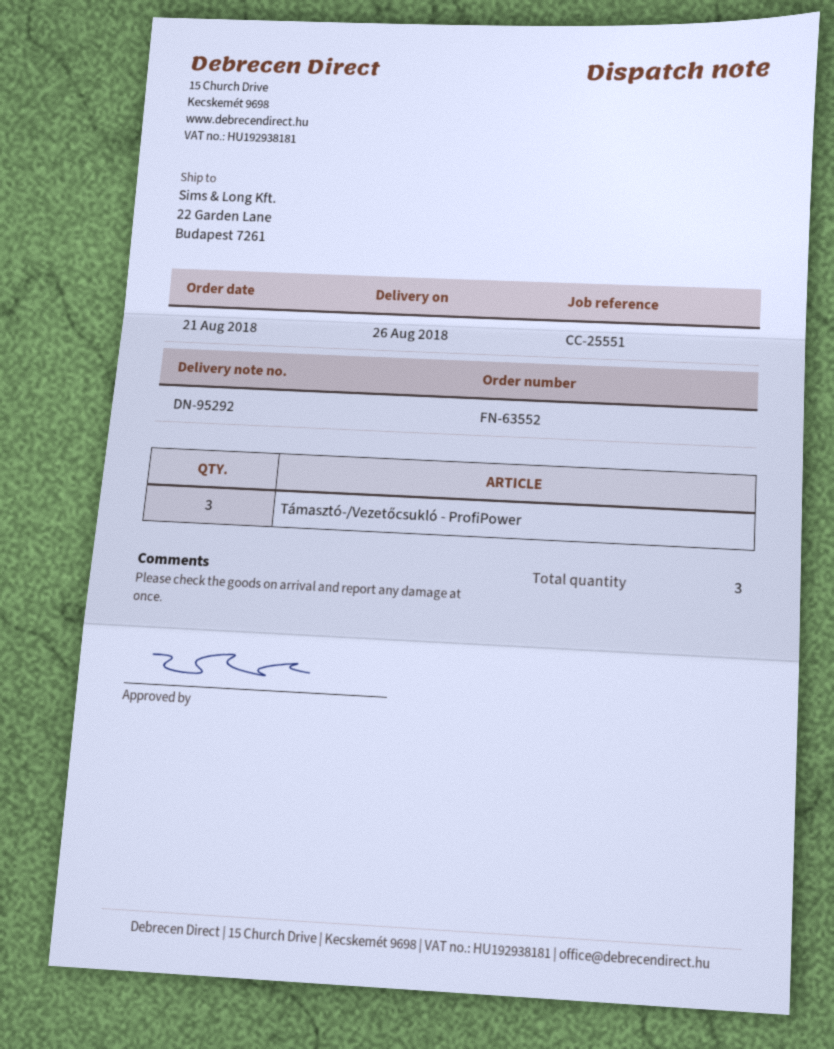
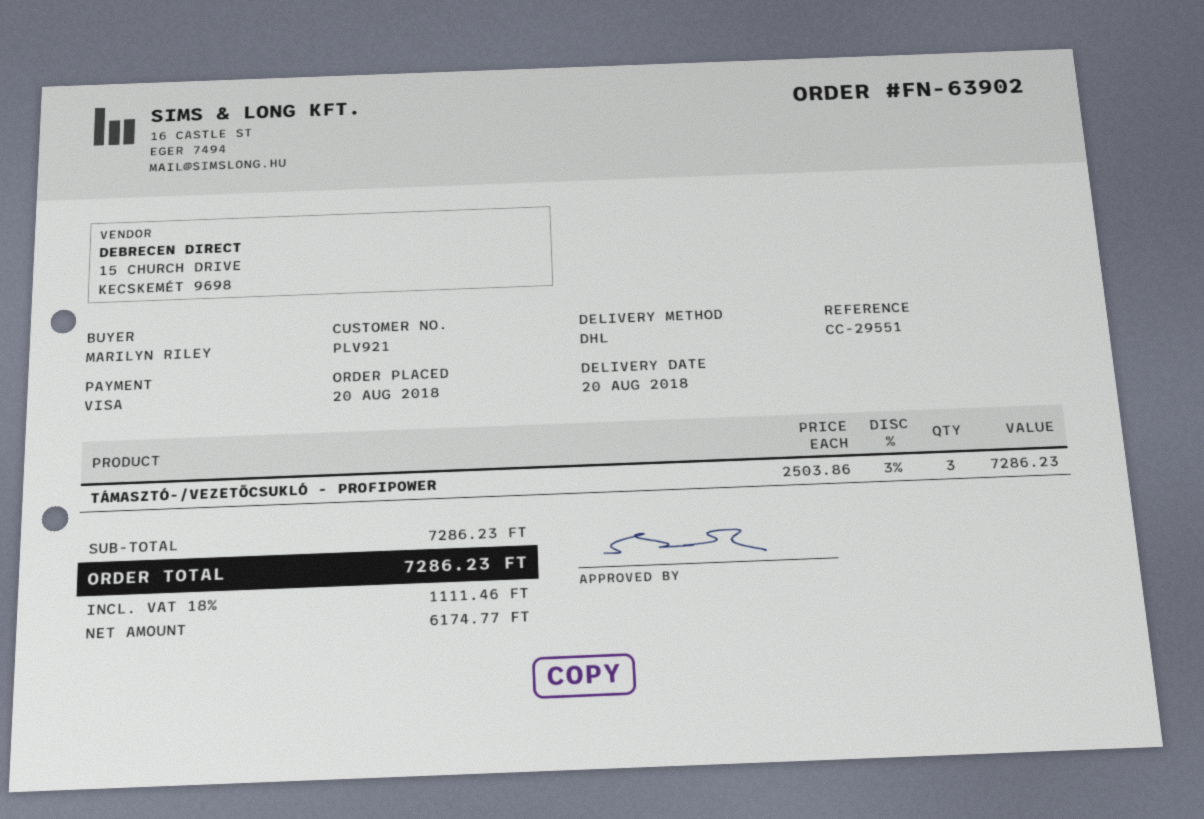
order number: FN-63552 -> FN-63902
order date: 2018-08-21 -> 2018-08-20
delivery date: 2018-08-26 -> 2018-08-20
reference: CC-25551 -> CC-29551

